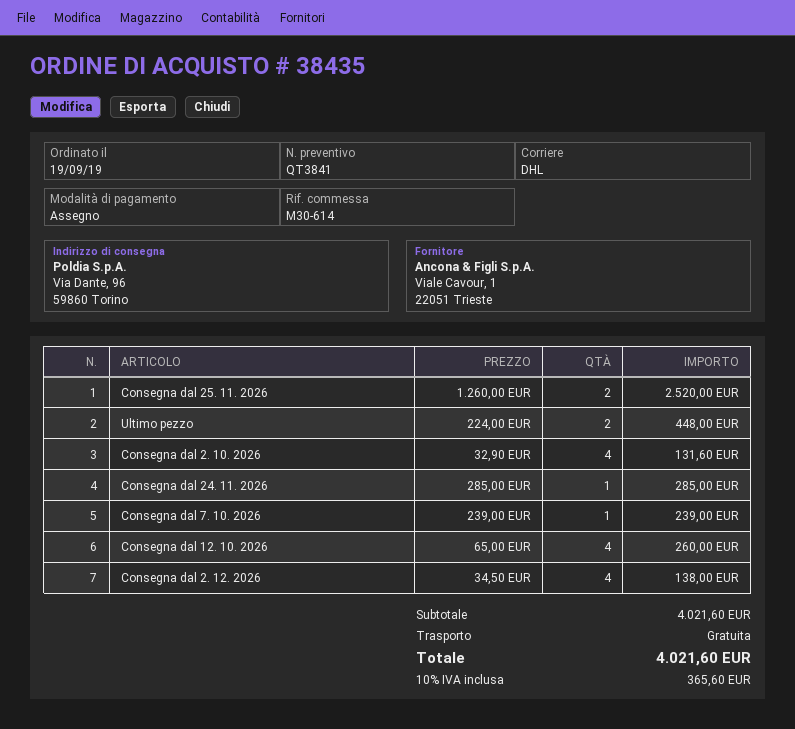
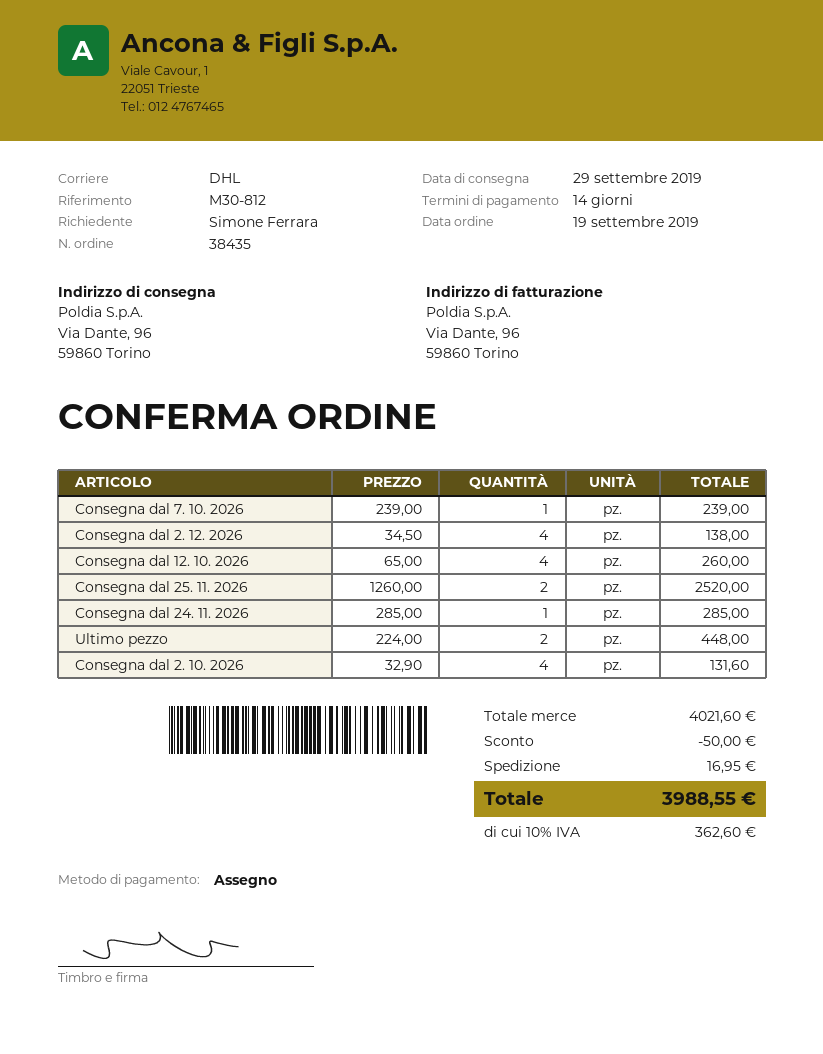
reference: M30-614 -> M30-812
discount: none -> 50.00
shipping: 0.00 -> 16.95
tax: 10% = 365.60 -> 10% = 362.60
total: 4021.60 -> 3988.55

